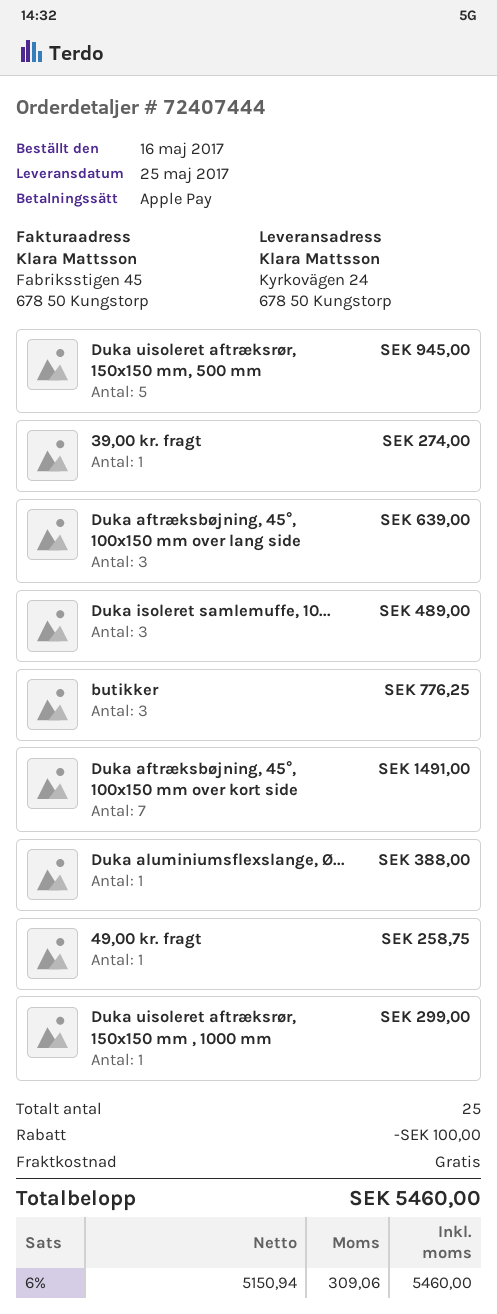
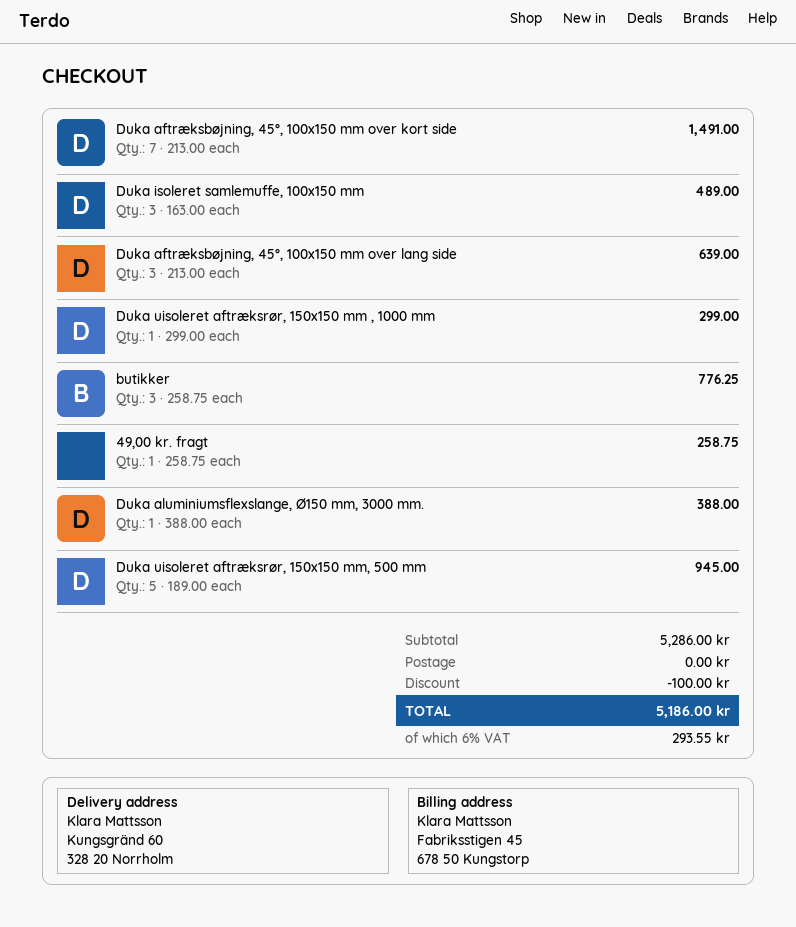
ship to: Kyrkovägen 24, 678 50 Kungstorp -> Kungsgränd 60, 328 20 Norrholm
39,00 kr. fragt: 1 for 274.00 -> none
tax: 6% = 309.06 -> 6% = 293.55
total: 5460.00 -> 5186.00

